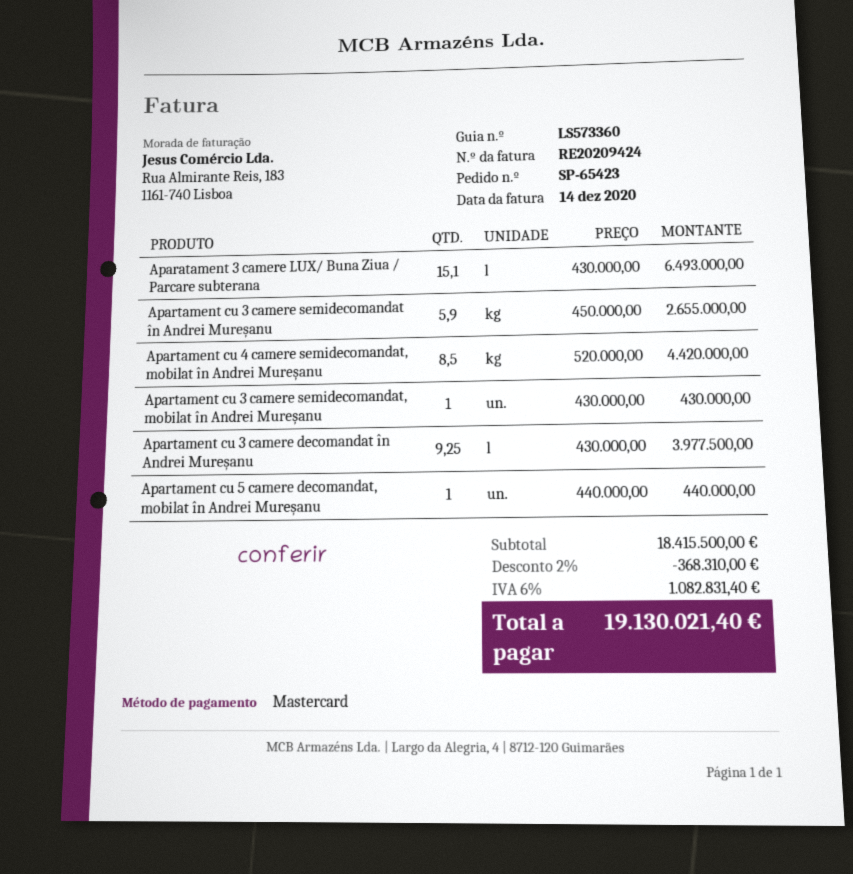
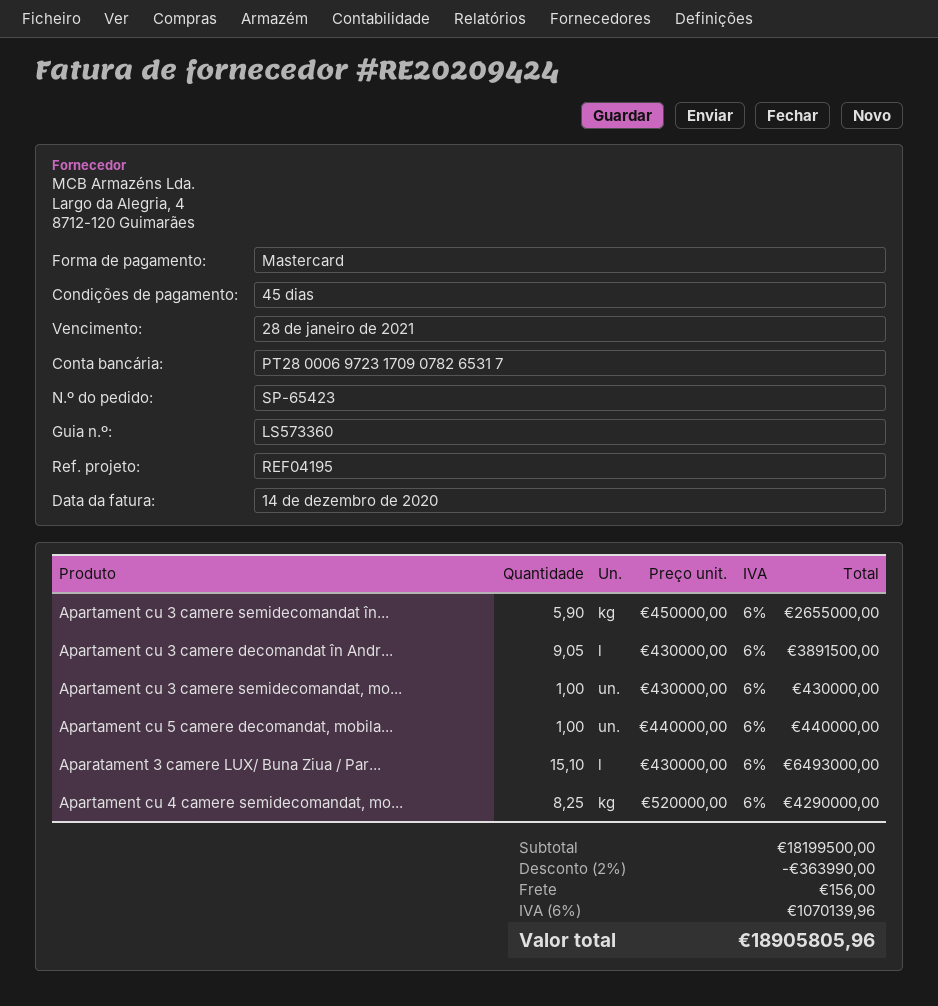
Apartament cu 4 camere semidecomandat, mobilat în Andrei Mureșanu: 8.5 x 520000.00 = 4420000.00 -> 8.25 x 520000.00 = 4290000.00
Apartament cu 3 camere decomandat în Andrei Mureșanu: 9.25 x 430000.00 = 3977500.00 -> 9.05 x 430000.00 = 3891500.00
subtotal: 18415500.00 -> 18199500.00
discount: 2% = 368310.00 -> 2% = 363990.00
shipping: none -> 156.00
tax: 6% = 1082831.40 -> 6% = 1070139.96
total: 19130021.40 -> 18905805.96

